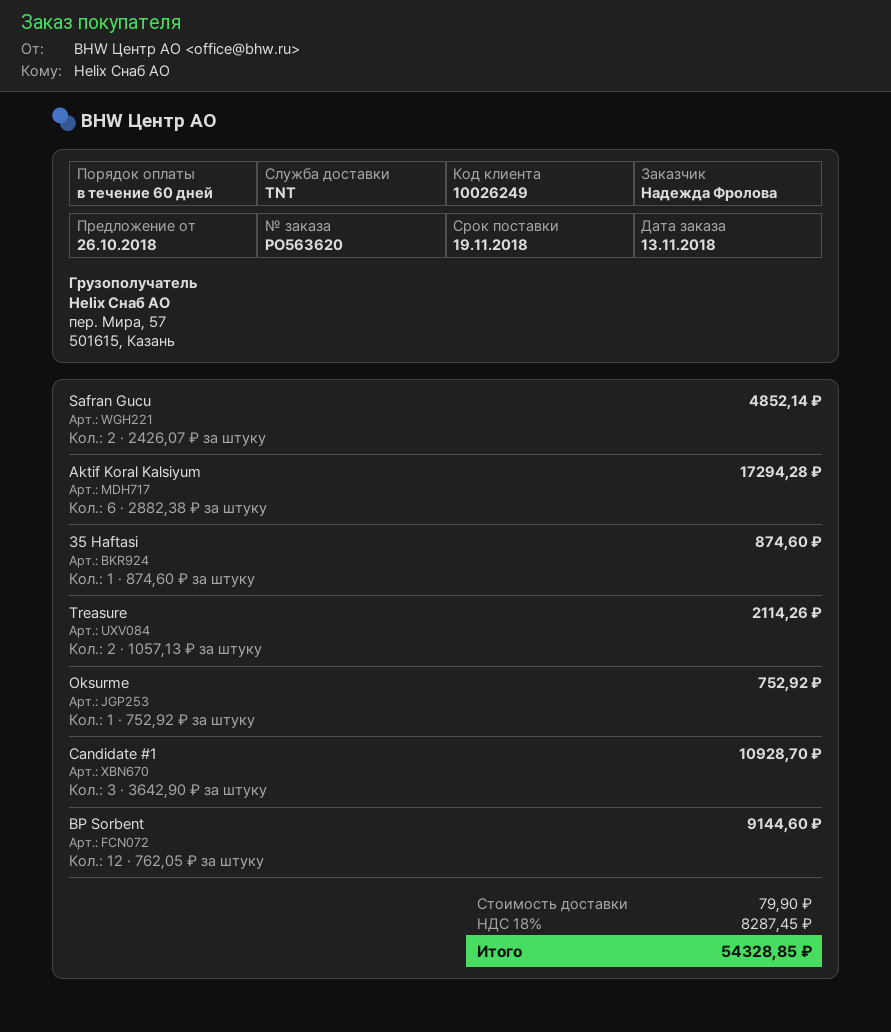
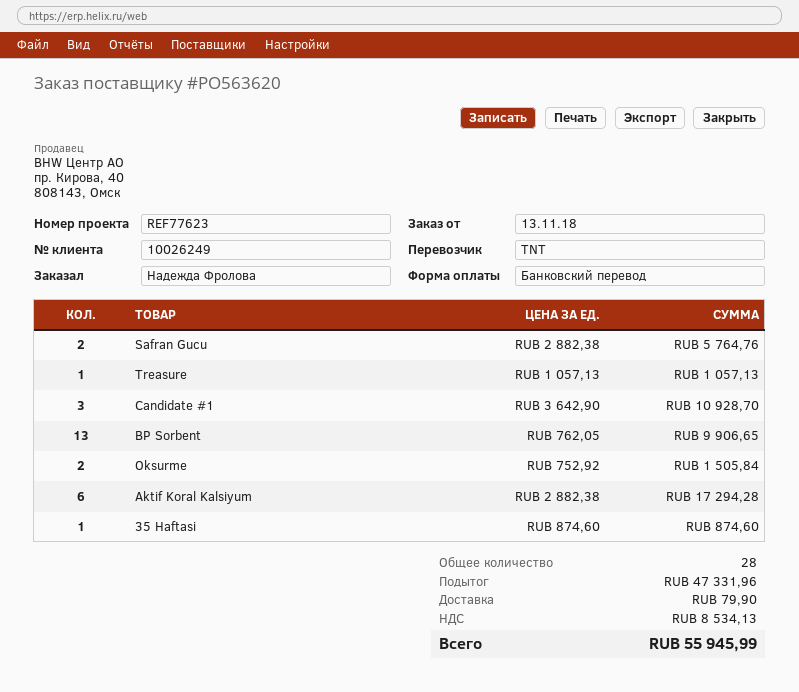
Safran Gucu: 2 x 2426.07 = 4852.14 -> 2 x 2882.38 = 5764.76
Treasure: 2 x 1057.13 = 2114.26 -> 1 x 1057.13 = 1057.13
Oksurme: 1 x 752.92 = 752.92 -> 2 x 752.92 = 1505.84
BP Sorbent: 12 x 762.05 = 9144.60 -> 13 x 762.05 = 9906.65
tax: 8287.45 -> 8534.13
total: 54328.85 -> 55945.99

